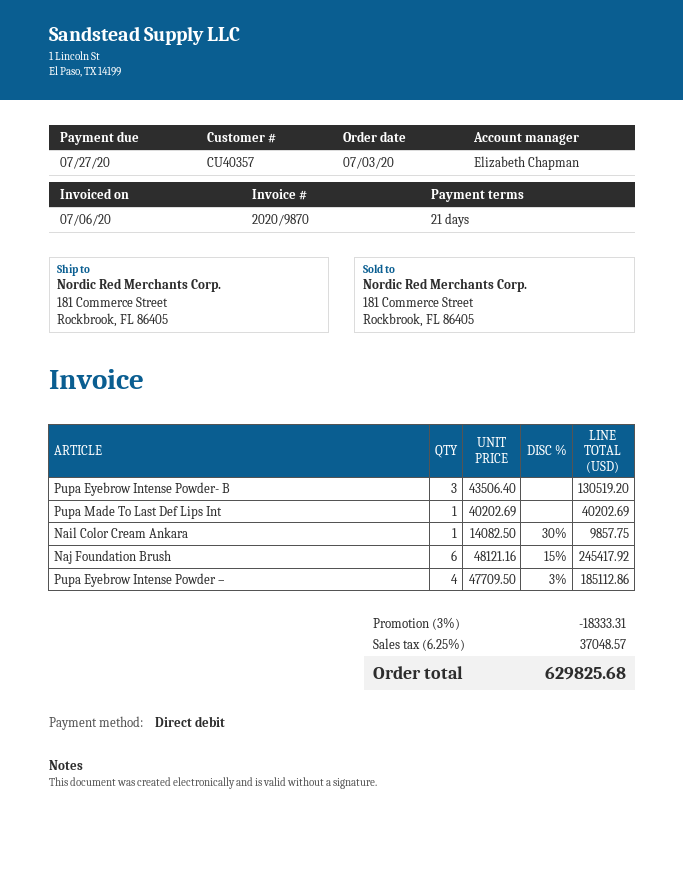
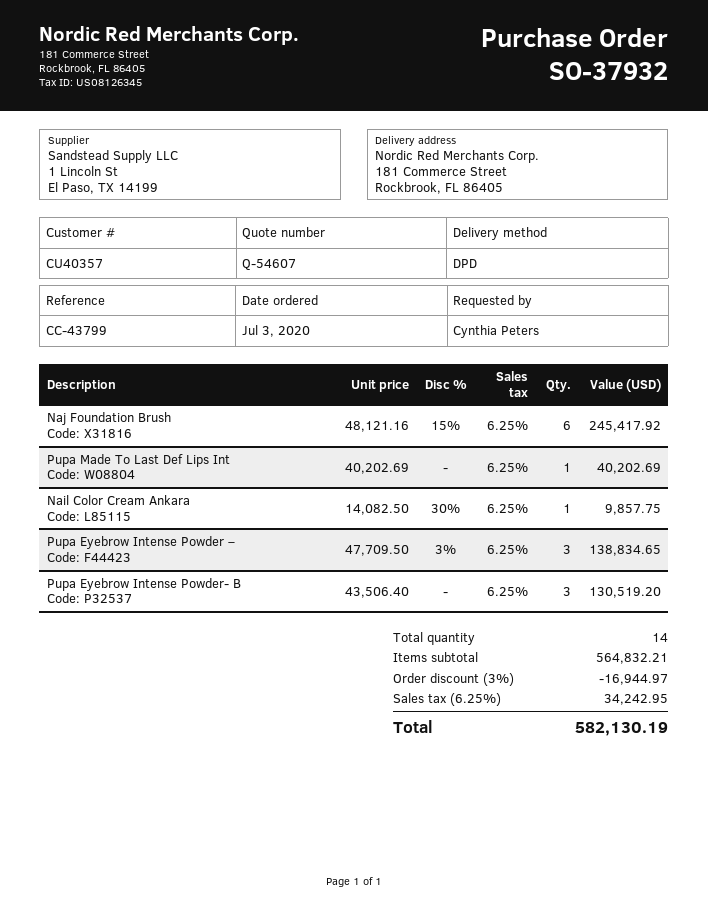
Pupa Eyebrow Intense Powder –: 4 x 47709.50 - 3% = 185112.86 -> 3 x 47709.50 - 3% = 138834.65
discount: 3% = 18333.31 -> 3% = 16944.97
tax: 6.25% = 37048.57 -> 6.25% = 34242.95
total: 629825.68 -> 582130.19

